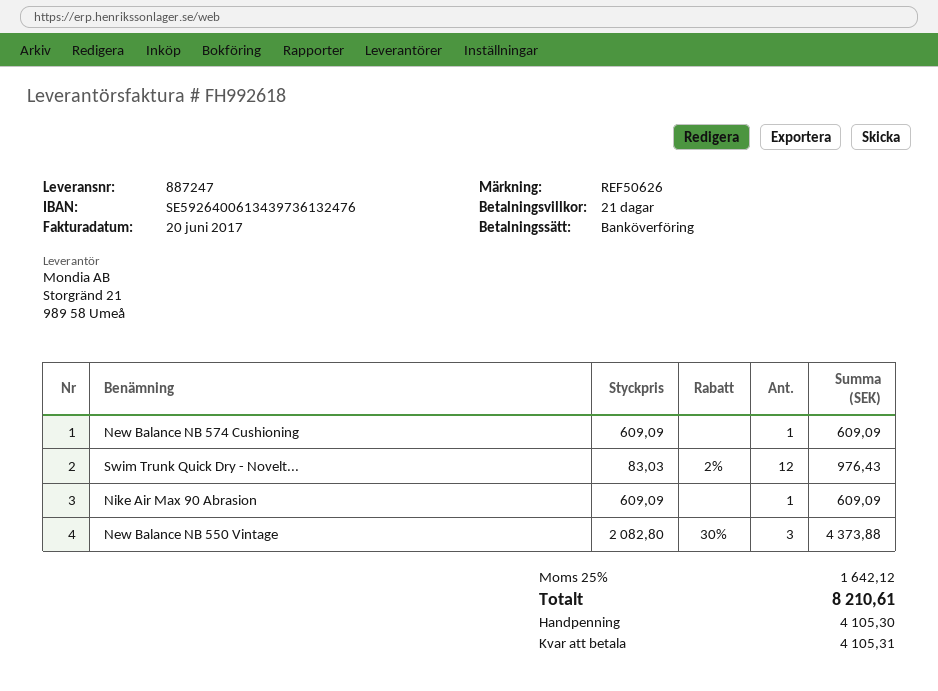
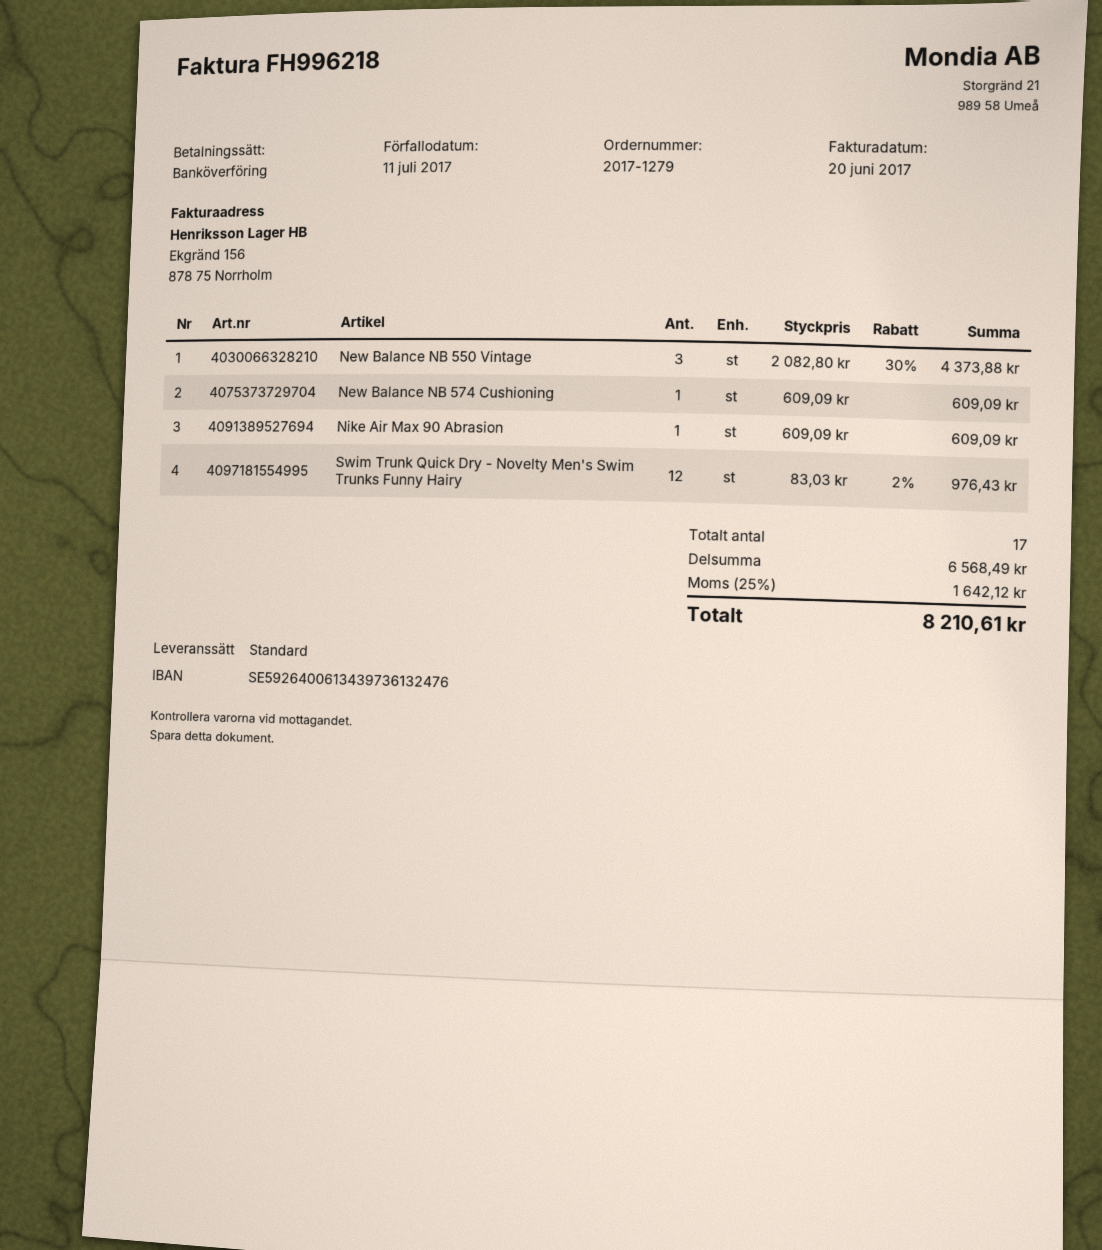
invoice number: FH992618 -> FH996218

